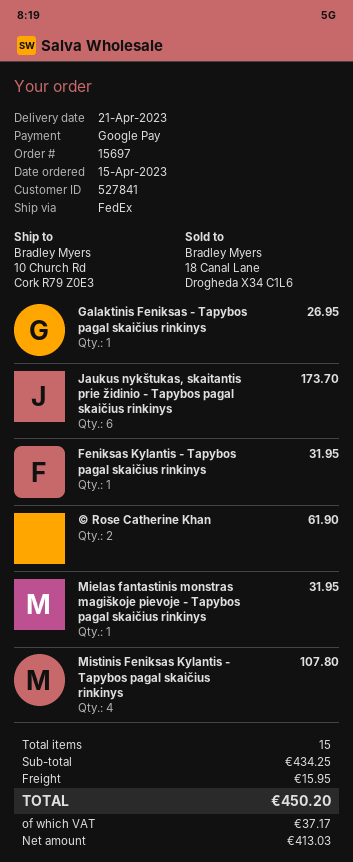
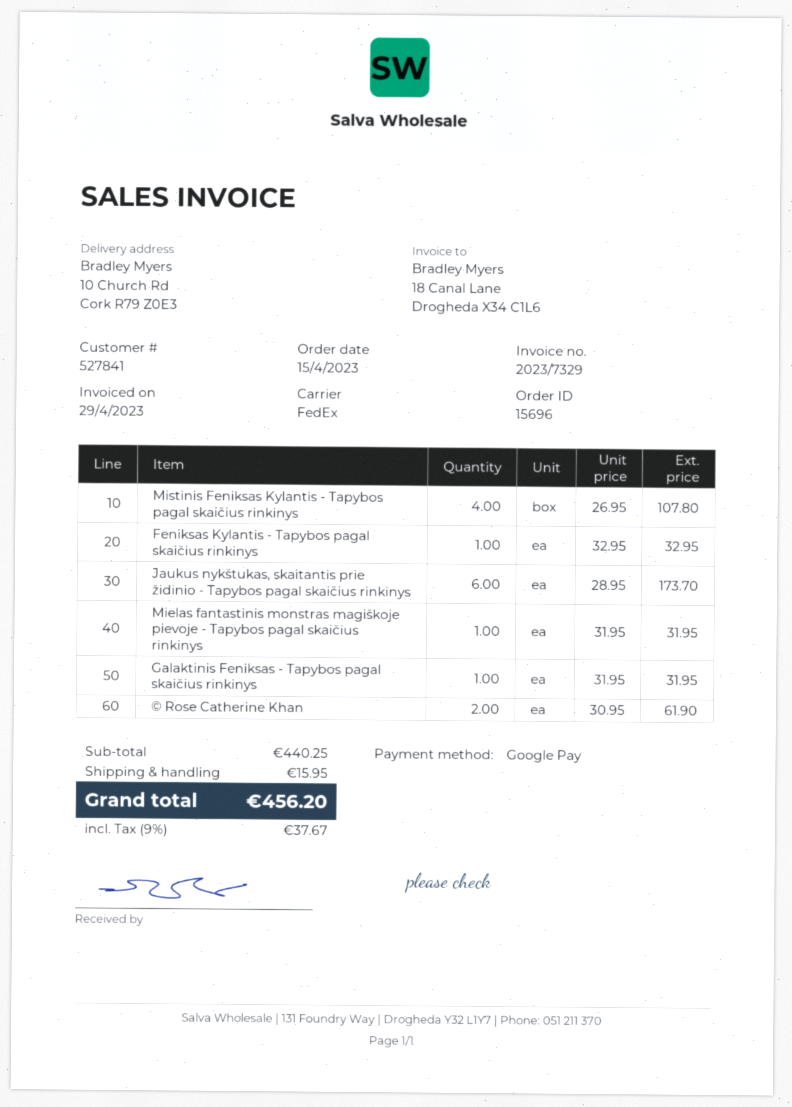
order number: 15697 -> 15696
Galaktinis Feniksas - Tapybos pagal skaičius rinkinys: 1 for 26.95 -> 1 for 31.95
Feniksas Kylantis - Tapybos pagal skaičius rinkinys: 1 for 31.95 -> 1 for 32.95
subtotal: 434.25 -> 440.25
tax: 37.17 -> 37.67
total: 450.20 -> 456.20

